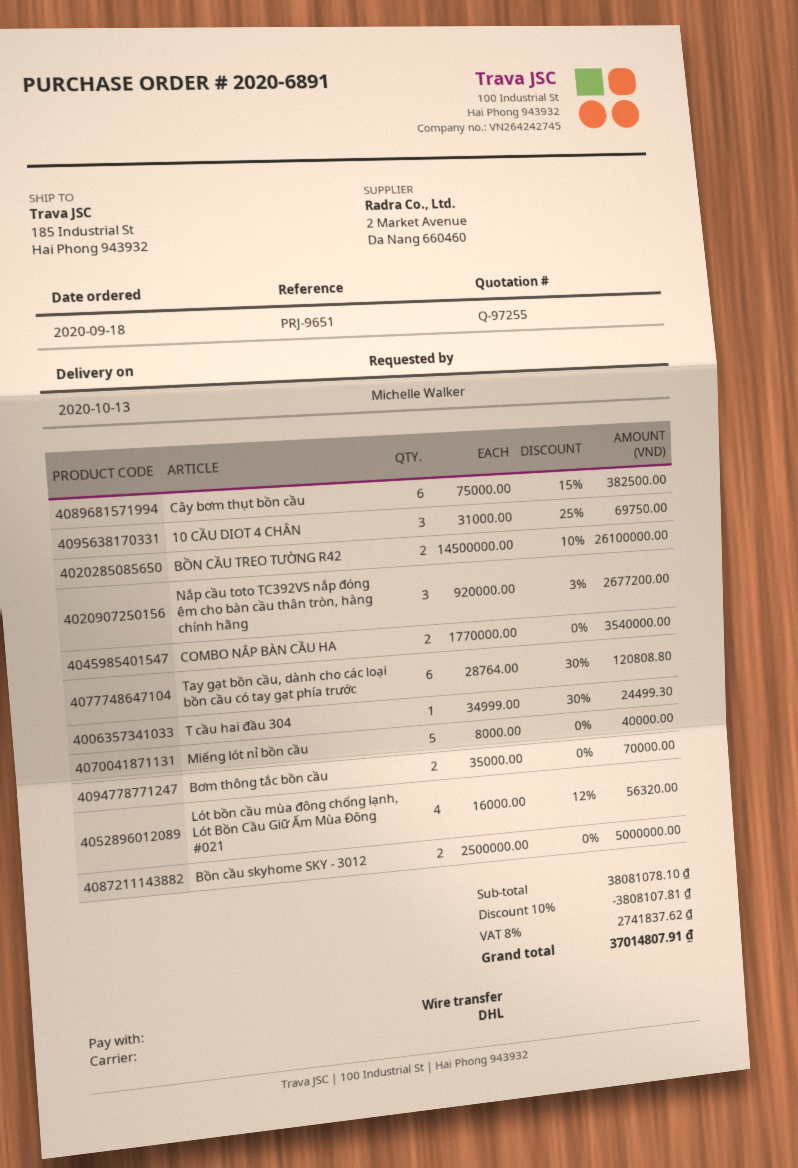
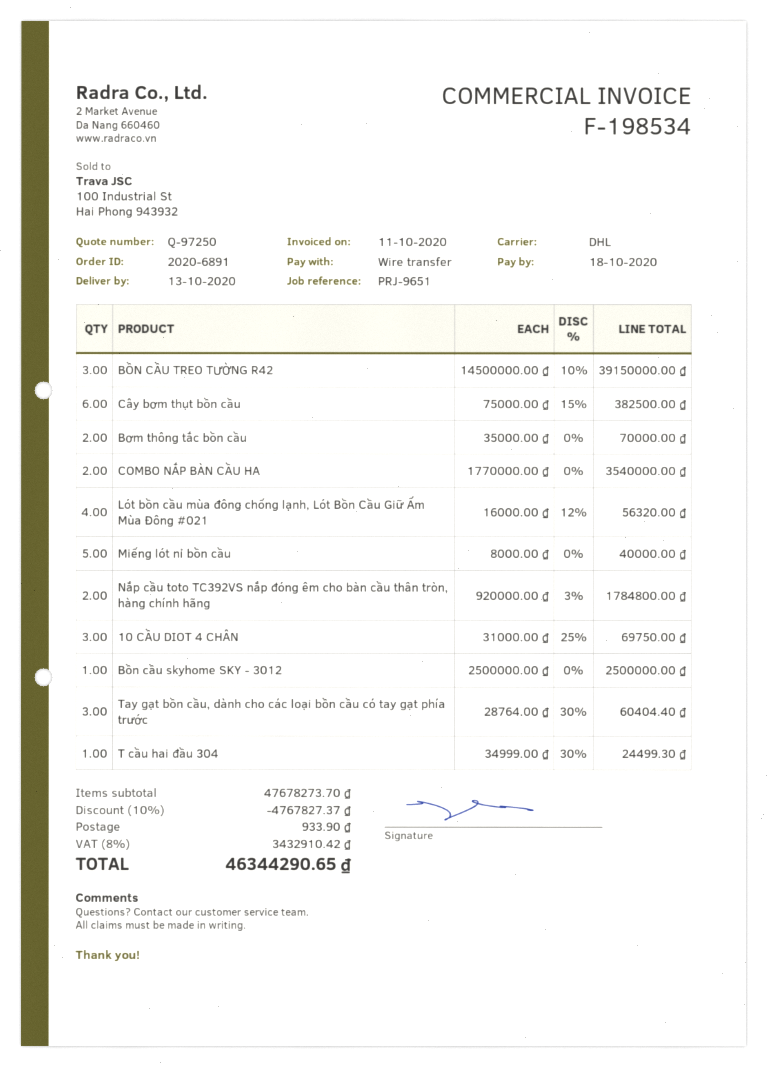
quote number: Q-97255 -> Q-97250
BỒN CẦU TREO TƯỜNG R42: 2 x 14500000.00 - 10% = 26100000.00 -> 3 x 14500000.00 - 10% = 39150000.00
Nắp cầu toto TC392VS nắp đóng êm cho bàn cầu thân tròn, hàng chính hãng: 3 x 920000.00 - 3% = 2677200.00 -> 2 x 920000.00 - 3% = 1784800.00
Tay gạt bồn cầu, dành cho các loại bồn cầu có tay gạt phía trước: 6 x 28764.00 - 30% = 120808.80 -> 3 x 28764.00 - 30% = 60404.40
Bồn cầu skyhome SKY - 3012: 2 x 2500000.00 = 5000000.00 -> 1 x 2500000.00 = 2500000.00
subtotal: 38081078.10 -> 47678273.70
discount: 10% = 3808107.81 -> 10% = 4767827.37
shipping: none -> 933.90
tax: 8% = 2741837.62 -> 8% = 3432910.42
total: 37014807.91 -> 46344290.65

